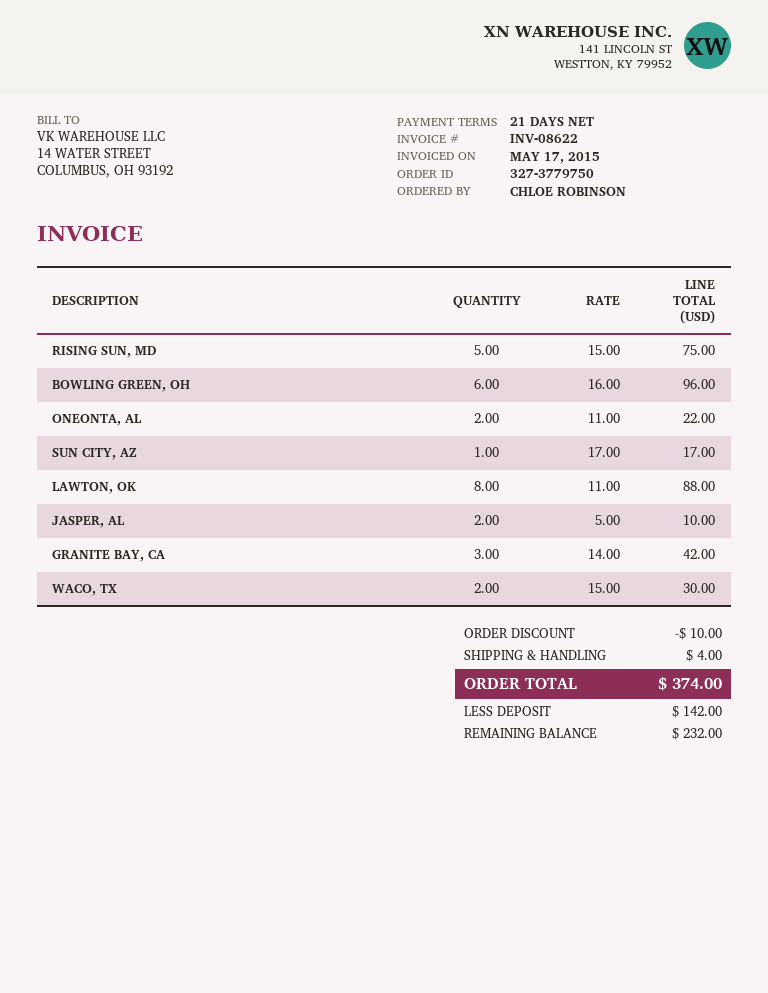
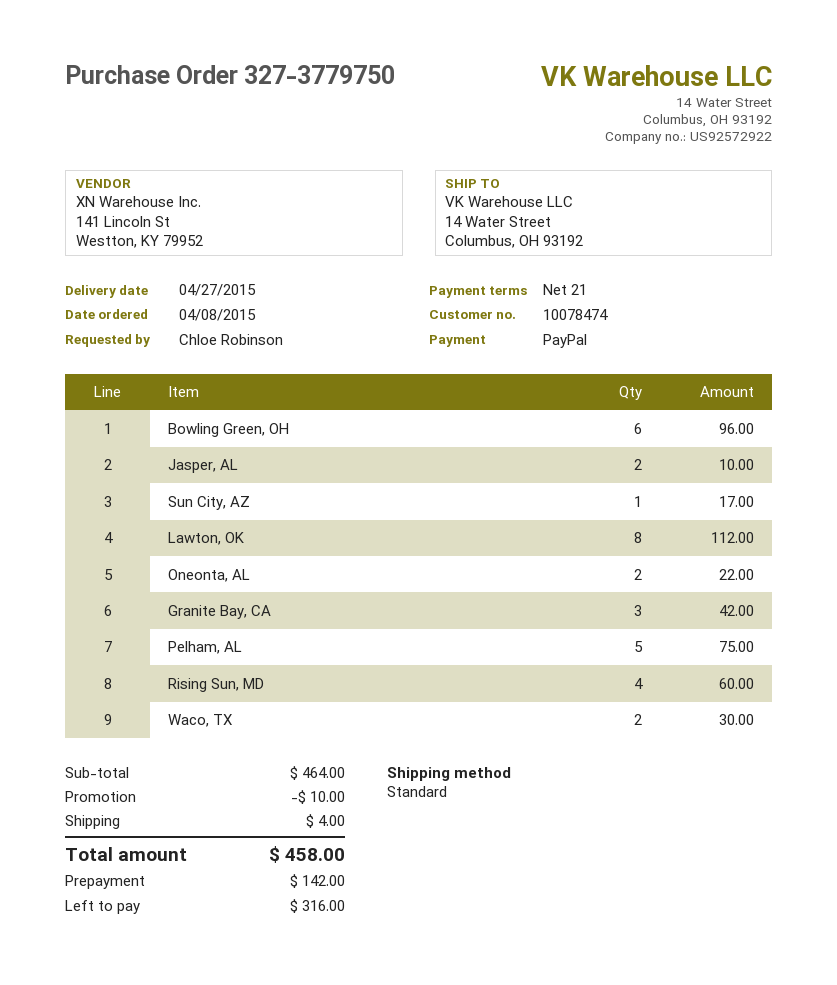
RISING SUN, MD: 5 for 75.00 -> 4 for 60.00
LAWTON, OK: 8 for 88.00 -> 8 for 112.00
Pelham, AL: none -> 5 for 75.00
total: 374.00 -> 458.00
balance: 232.00 -> 316.00

